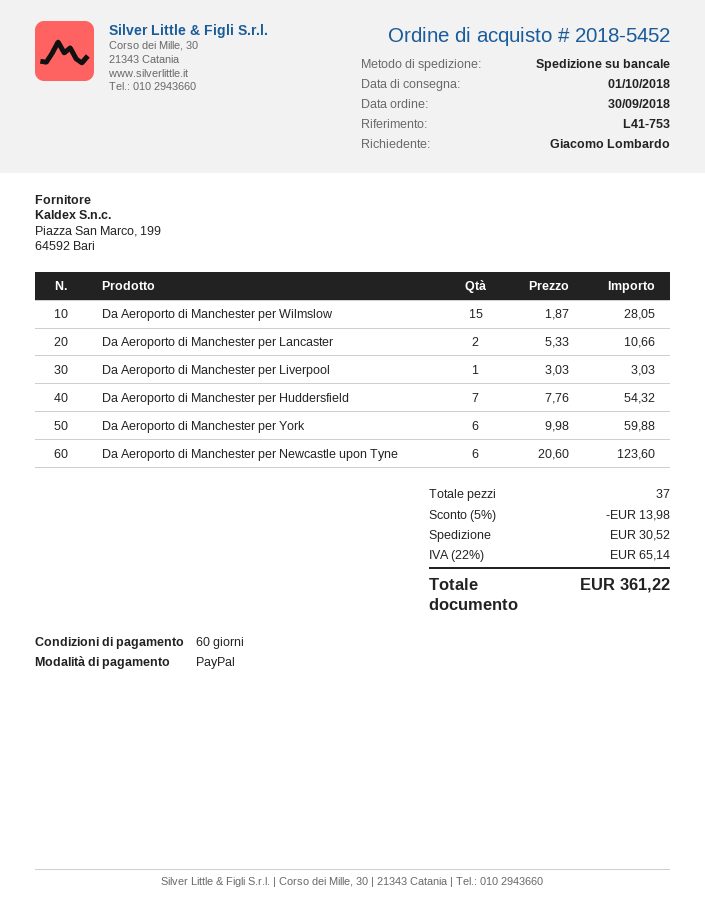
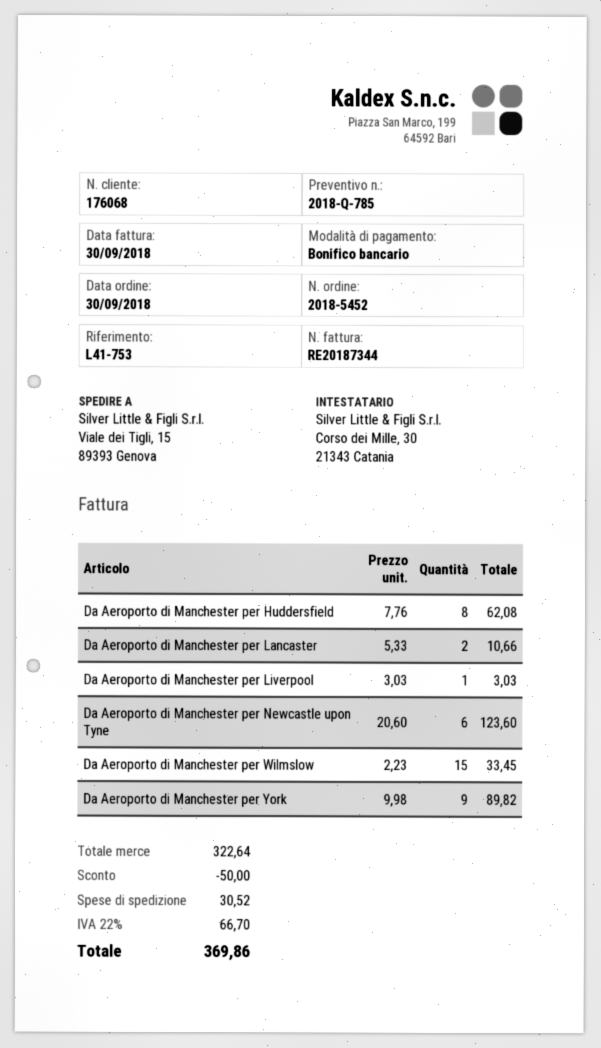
payment method: PayPal -> bank transfer
Da Aeroporto di Manchester per Wilmslow: 15 x 1.87 = 28.05 -> 15 x 2.23 = 33.45
Da Aeroporto di Manchester per Huddersfield: 7 x 7.76 = 54.32 -> 8 x 7.76 = 62.08
Da Aeroporto di Manchester per York: 6 x 9.98 = 59.88 -> 9 x 9.98 = 89.82
discount: 13.98 -> 50.00
tax: 22% = 65.14 -> 22% = 66.70
total: 361.22 -> 369.86

